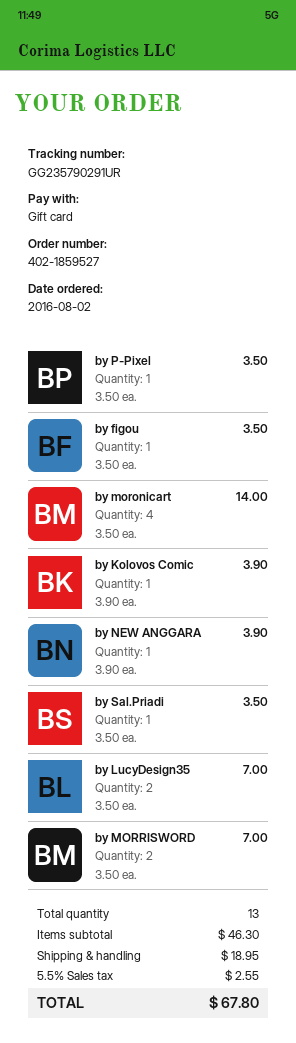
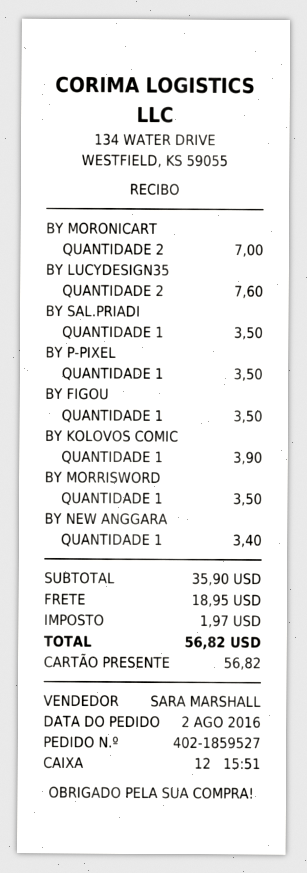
by moronicart: 4 for 14.00 -> 2 for 7.00
by NEW ANGGARA: 1 for 3.90 -> 1 for 3.40
by LucyDesign35: 2 for 7.00 -> 2 for 7.60
by MORRISWORD: 2 for 7.00 -> 1 for 3.50
subtotal: 46.30 -> 35.90
tax: 2.55 -> 1.97
total: 67.80 -> 56.82

